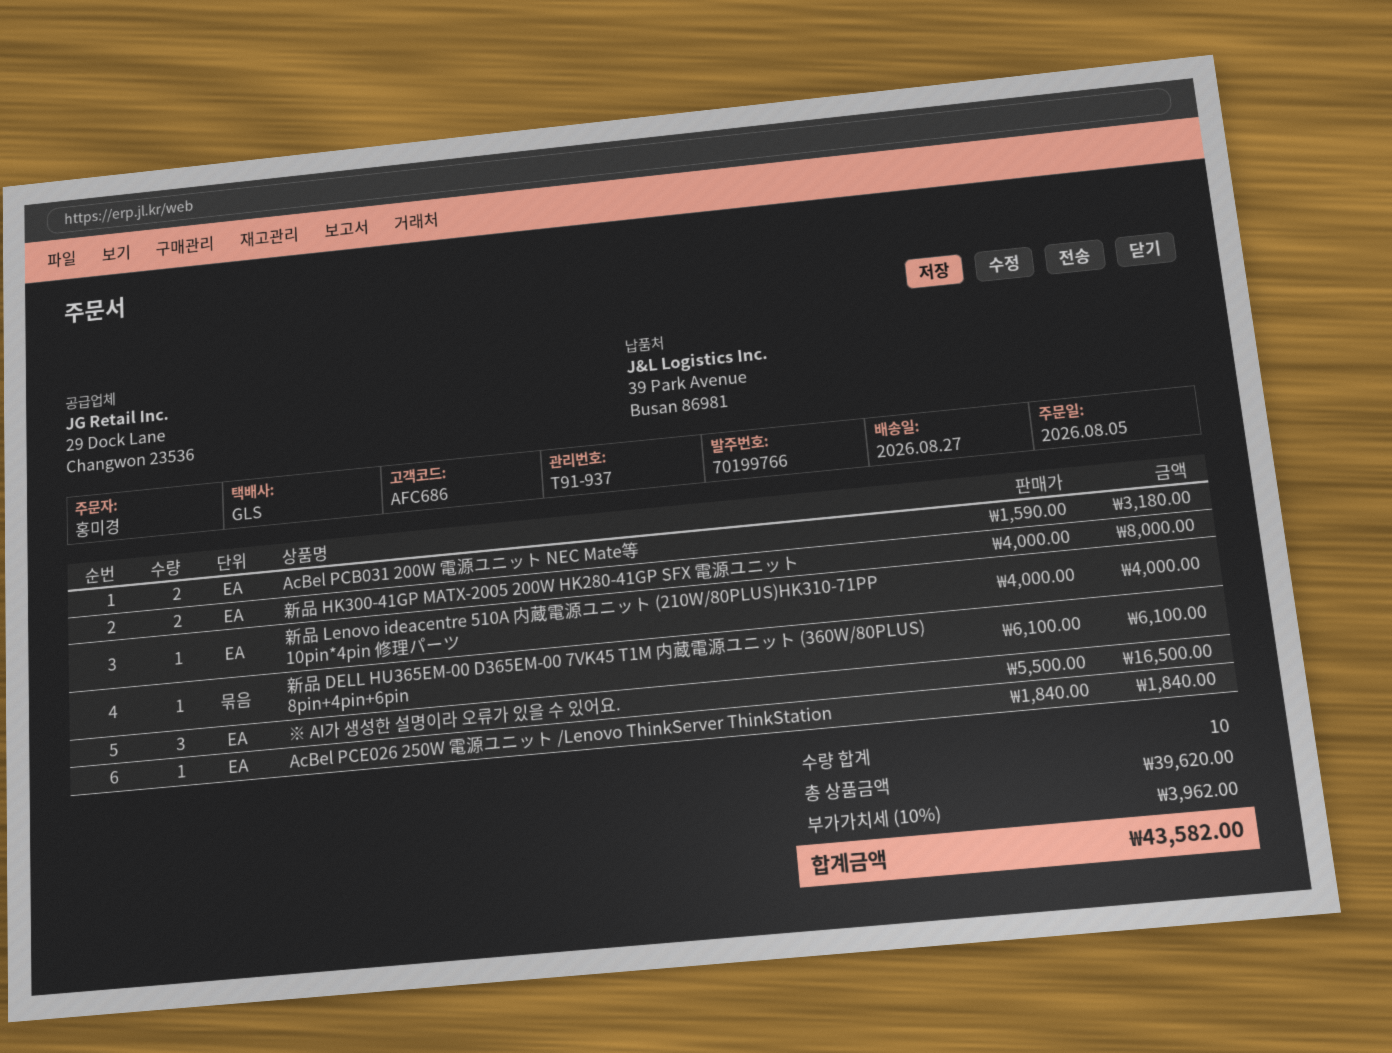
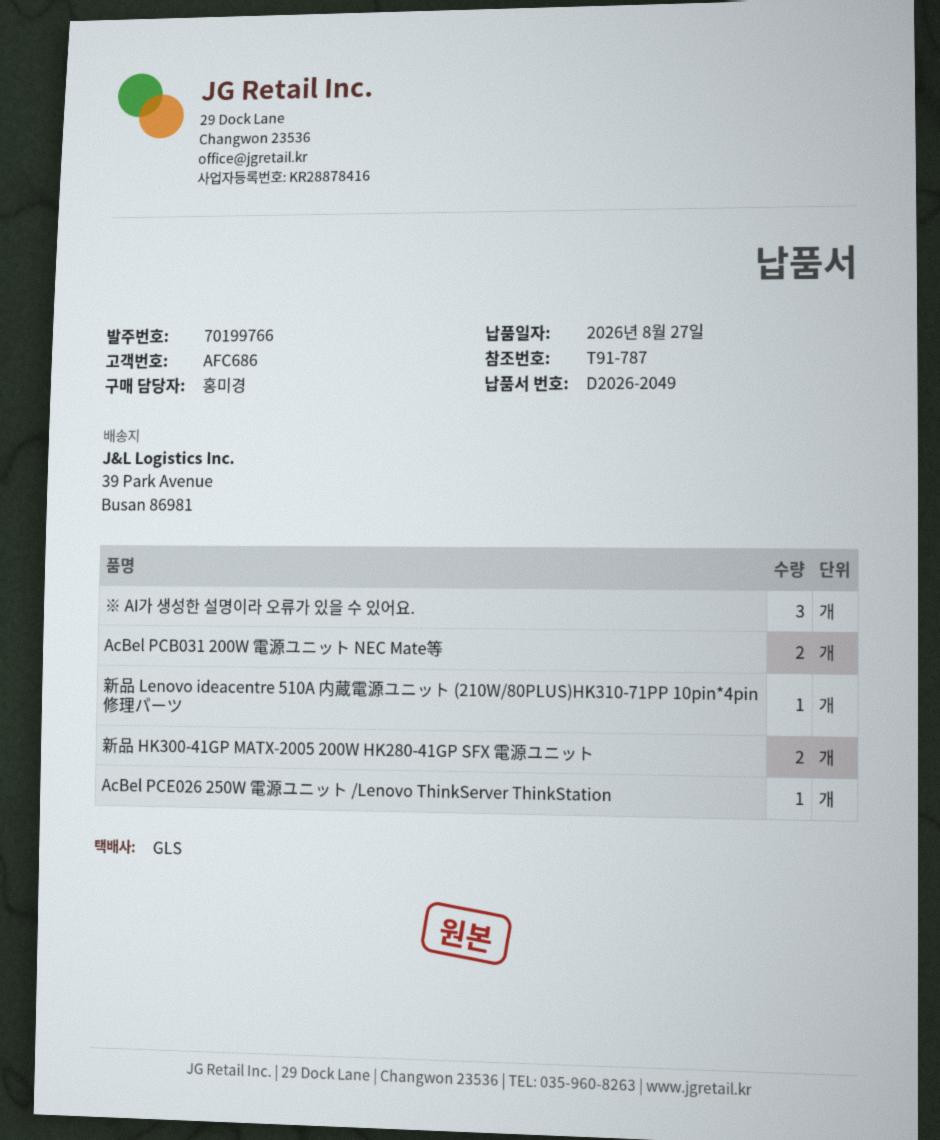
reference: T91-937 -> T91-787
新品 DELL HU365EM-00 D365EM-00 7VK45 T1M 内蔵電源ユニット (360W/80PLUS) 8pin+4pin+6pin: 1 -> none

